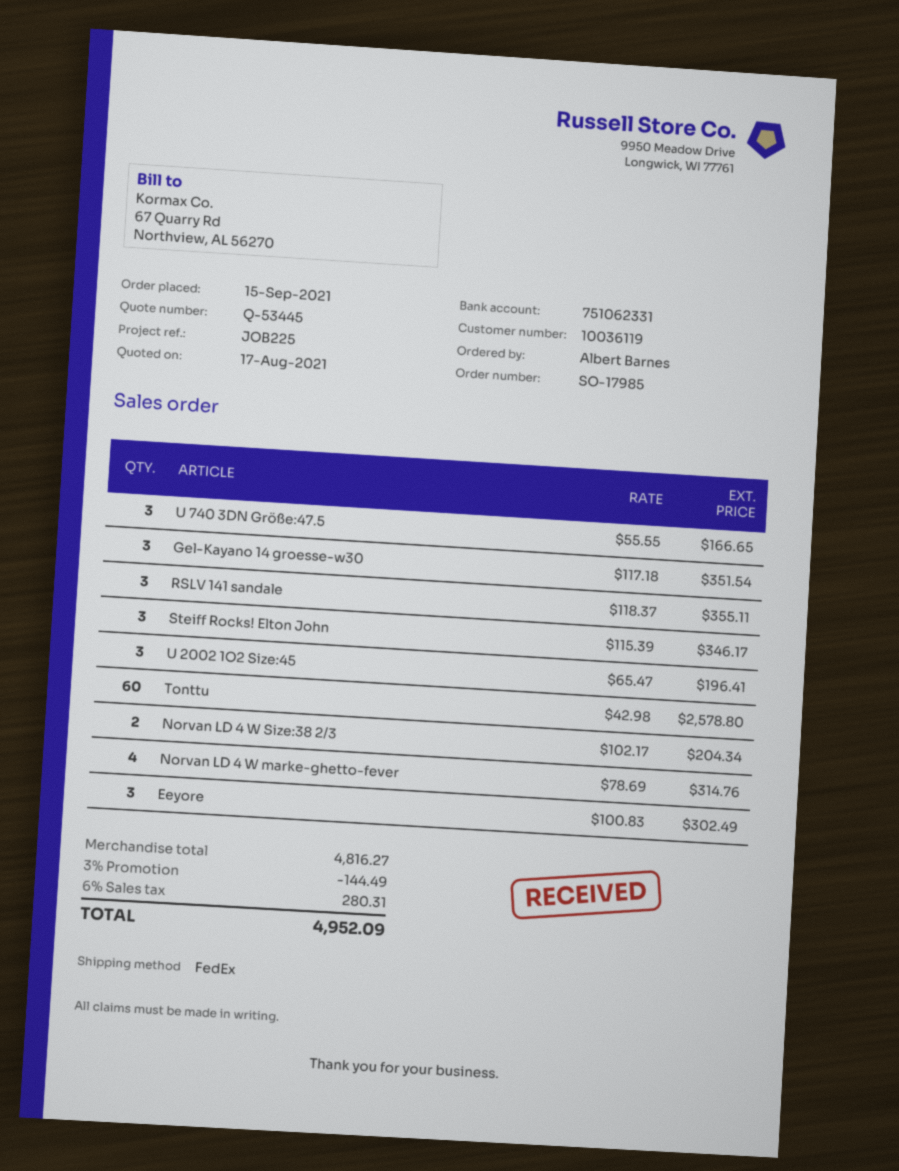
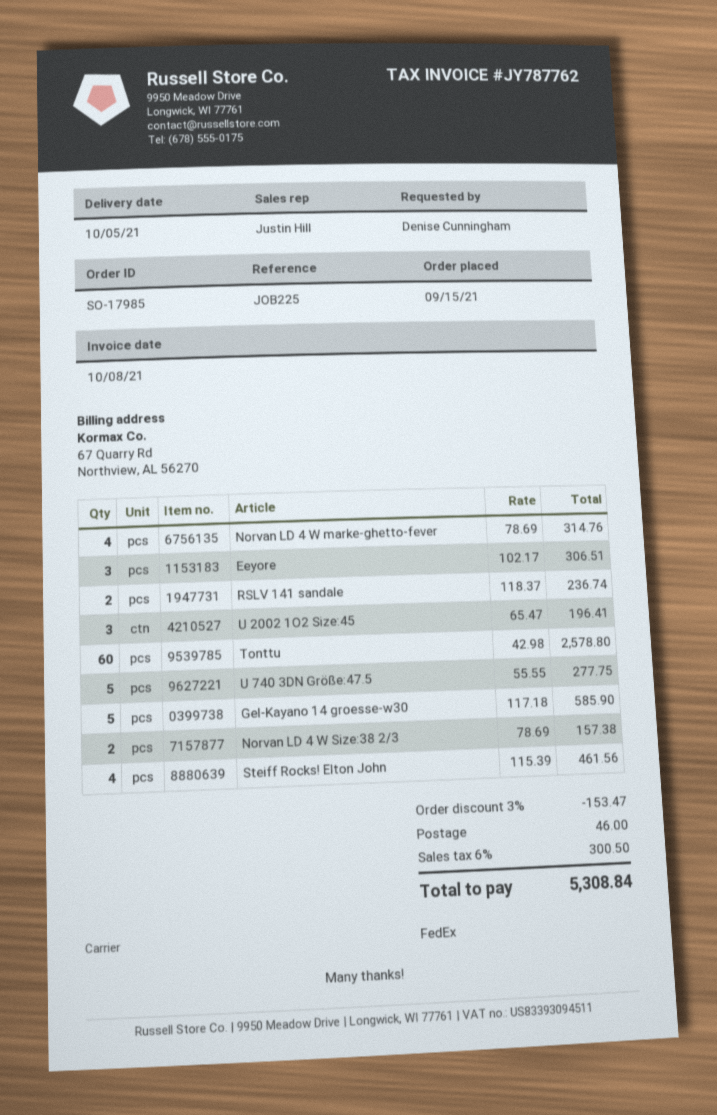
ordered by: Albert Barnes -> Denise Cunningham
U 740 3DN Größe:47.5: 3 x 55.55 = 166.65 -> 5 x 55.55 = 277.75
Gel-Kayano 14 groesse-w30: 3 x 117.18 = 351.54 -> 5 x 117.18 = 585.90
RSLV 141 sandale: 3 x 118.37 = 355.11 -> 2 x 118.37 = 236.74
Steiff Rocks! Elton John: 3 x 115.39 = 346.17 -> 4 x 115.39 = 461.56
Norvan LD 4 W Size:38 2/3: 2 x 102.17 = 204.34 -> 2 x 78.69 = 157.38
Eeyore: 3 x 100.83 = 302.49 -> 3 x 102.17 = 306.51
discount: 3% = 144.49 -> 3% = 153.47
shipping: none -> 46.00
tax: 6% = 280.31 -> 6% = 300.50
total: 4952.09 -> 5308.84

